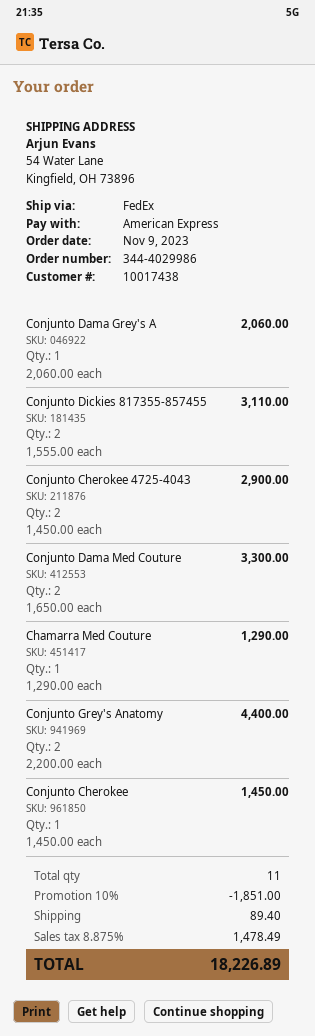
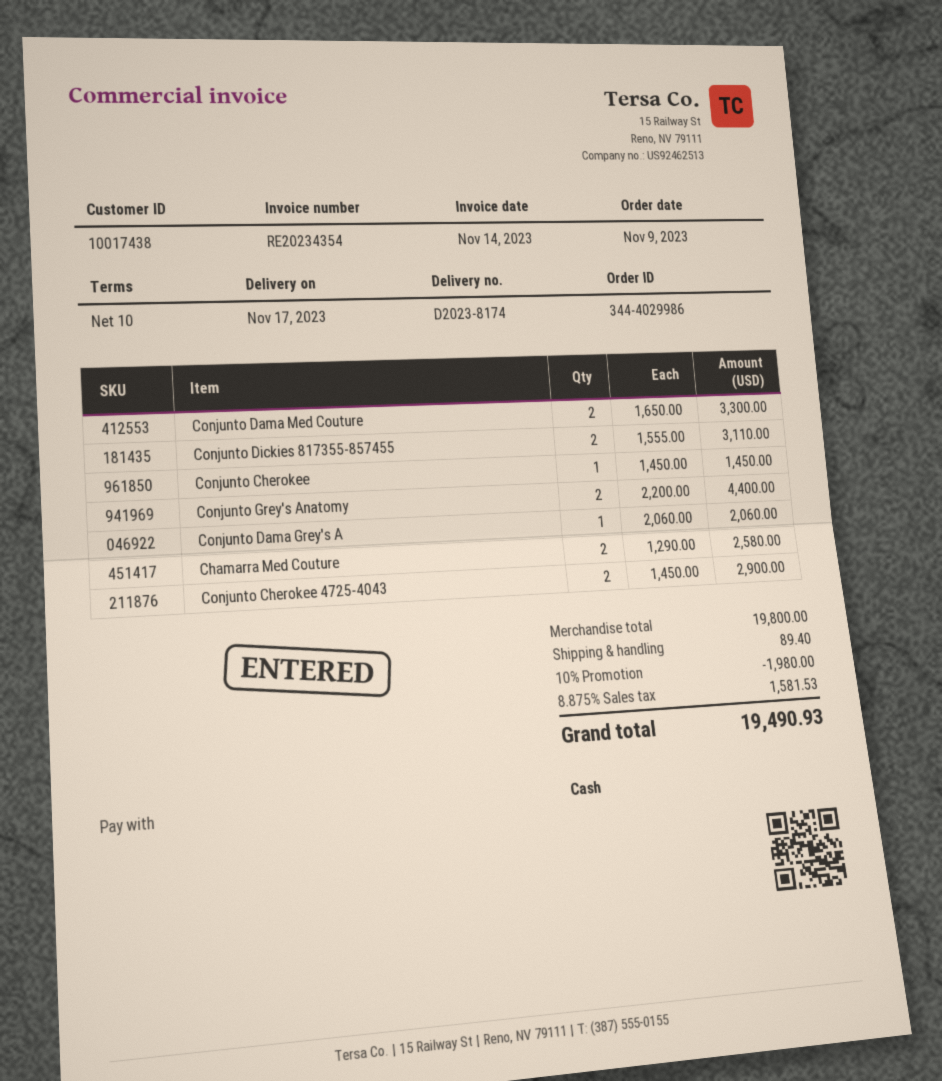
payment method: American Express -> cash
Chamarra Med Couture: 1 x 1290.00 = 1290.00 -> 2 x 1290.00 = 2580.00
discount: 10% = 1851.00 -> 10% = 1980.00
tax: 8.875% = 1478.49 -> 8.875% = 1581.53
total: 18226.89 -> 19490.93

